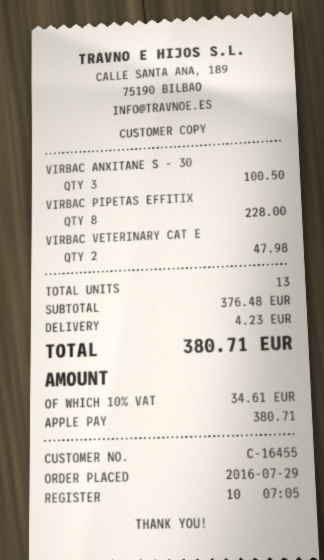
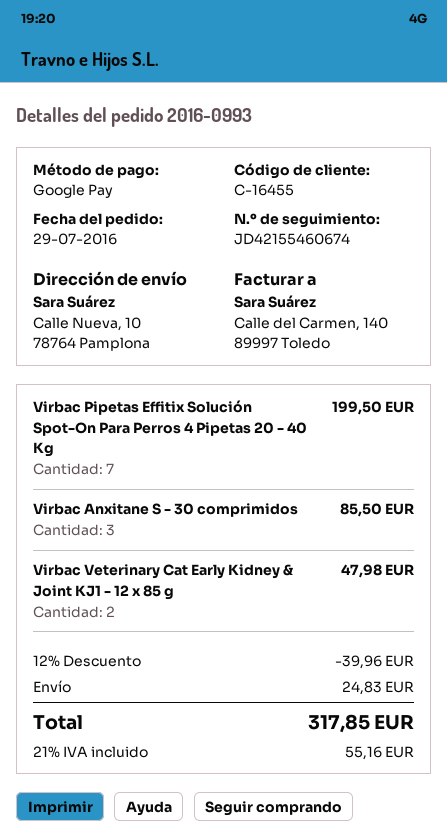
payment method: Apple Pay -> Google Pay
VIRBAC ANXITANE S - 30: 3 for 100.50 -> 3 for 85.50
VIRBAC PIPETAS EFFITIX: 8 for 228.00 -> 7 for 199.50
discount: none -> 12% = 39.96
shipping: 4.23 -> 24.83
tax: 10% = 34.61 -> 21% = 55.16
total: 380.71 -> 317.85

